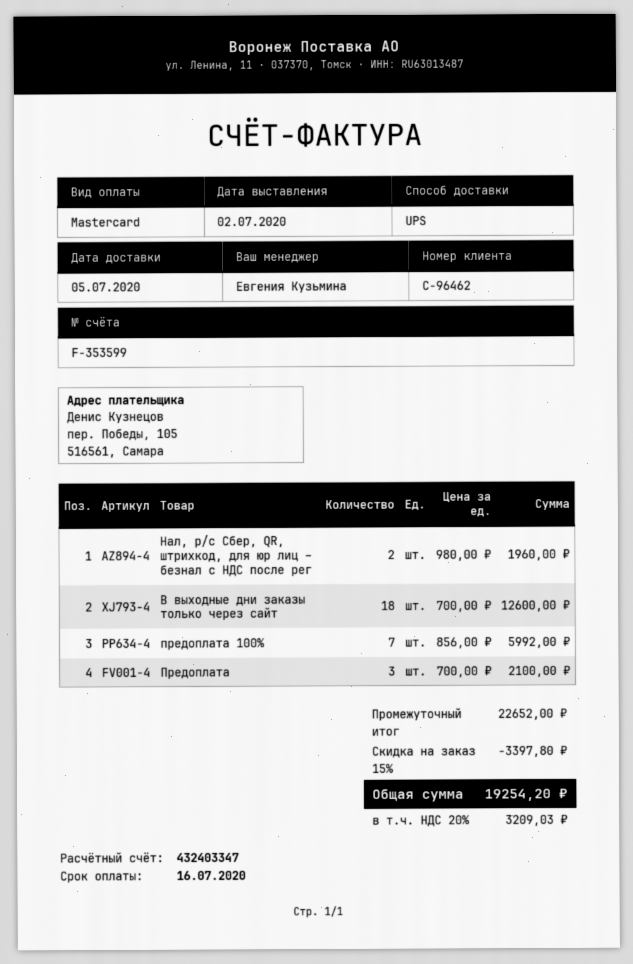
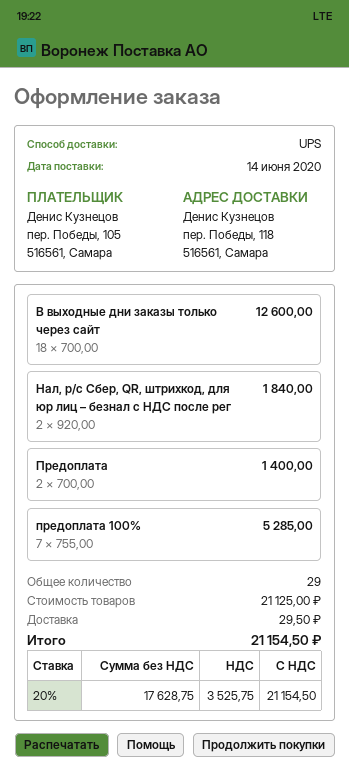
delivery date: 2020-07-05 -> 2020-06-14
Нал, р/с Сбер, QR, штрихкод, для юр лиц – безнал с НДС после рег: 2 x 980.00 = 1960.00 -> 2 x 920.00 = 1840.00
предоплата 100%: 7 x 856.00 = 5992.00 -> 7 x 755.00 = 5285.00
Предоплата: 3 x 700.00 = 2100.00 -> 2 x 700.00 = 1400.00
subtotal: 22652.00 -> 21125.00
discount: 15% = 3397.80 -> none
shipping: none -> 29.50
tax: 20% = 3209.03 -> 20% = 3525.75
total: 19254.20 -> 21154.50

